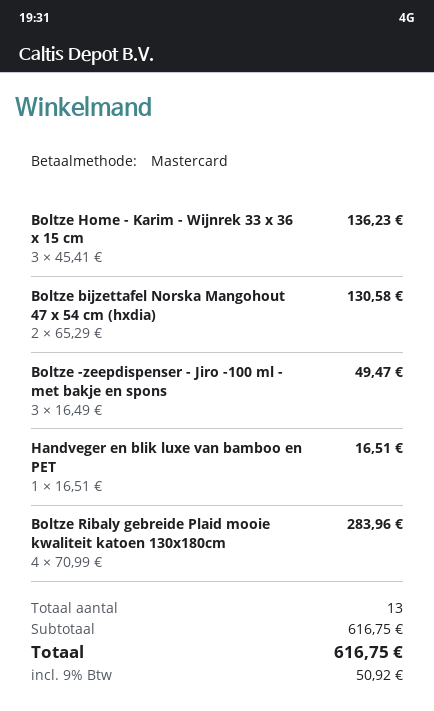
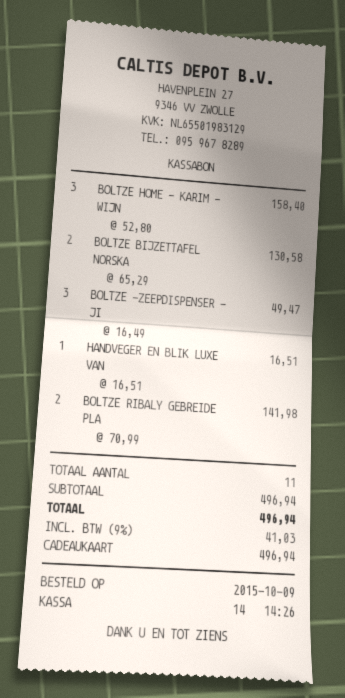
payment method: Mastercard -> gift card
Boltze Home - Karim - Wijnrek 33 x 36 x 15 cm: 3 x 45.41 = 136.23 -> 3 x 52.80 = 158.40
Boltze Ribaly gebreide Plaid mooie kwaliteit katoen 130x180cm: 4 x 70.99 = 283.96 -> 2 x 70.99 = 141.98
total quantity: 13 -> 11
subtotal: 616.75 -> 496.94
tax: 9% = 50.92 -> 9% = 41.03
total: 616.75 -> 496.94

